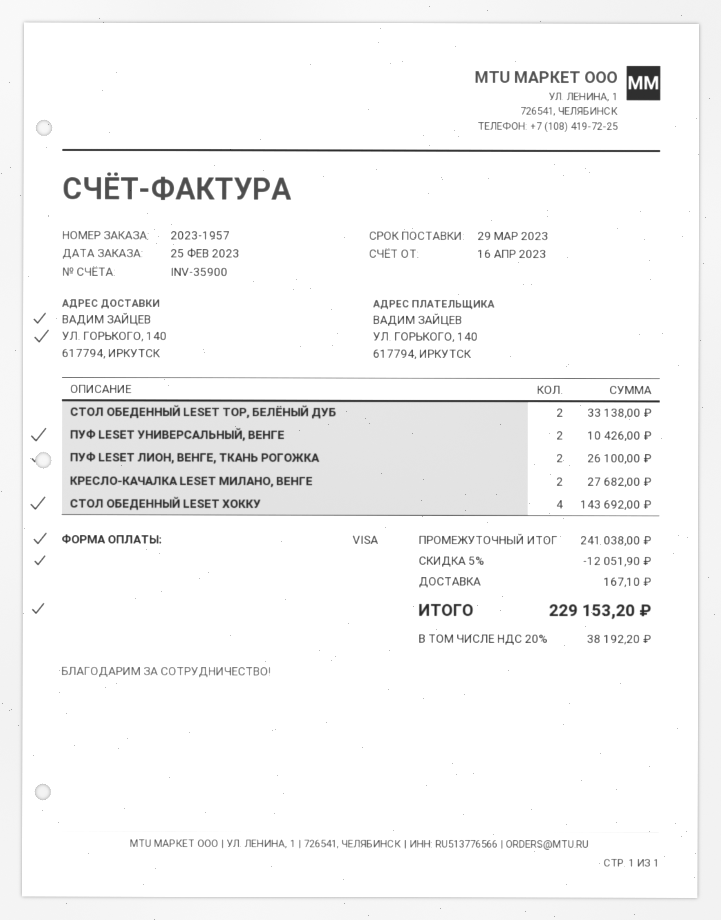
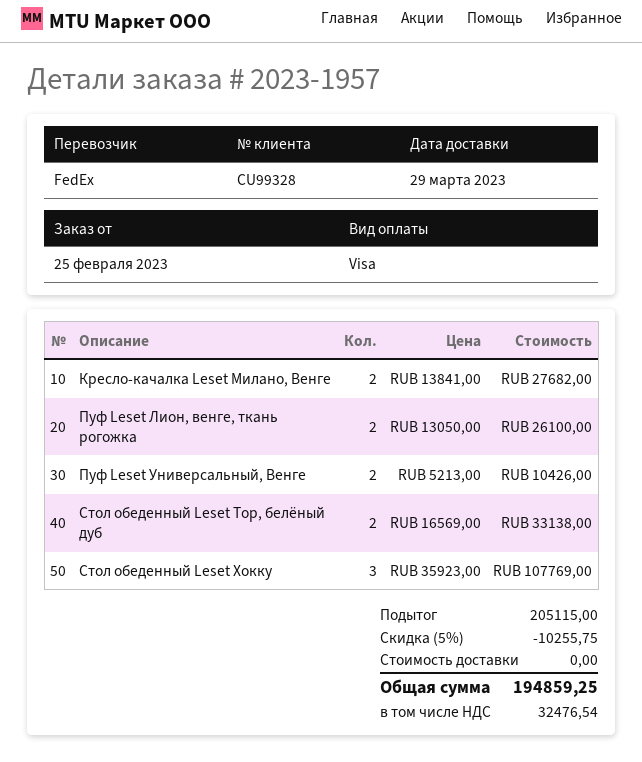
СТОЛ ОБЕДЕННЫЙ LESET ХОККУ: 4 for 143692.00 -> 3 for 107769.00
subtotal: 241038.00 -> 205115.00
discount: 5% = 12051.90 -> 5% = 10255.75
shipping: 167.10 -> 0.00
tax: 38192.20 -> 32476.54
total: 229153.20 -> 194859.25

